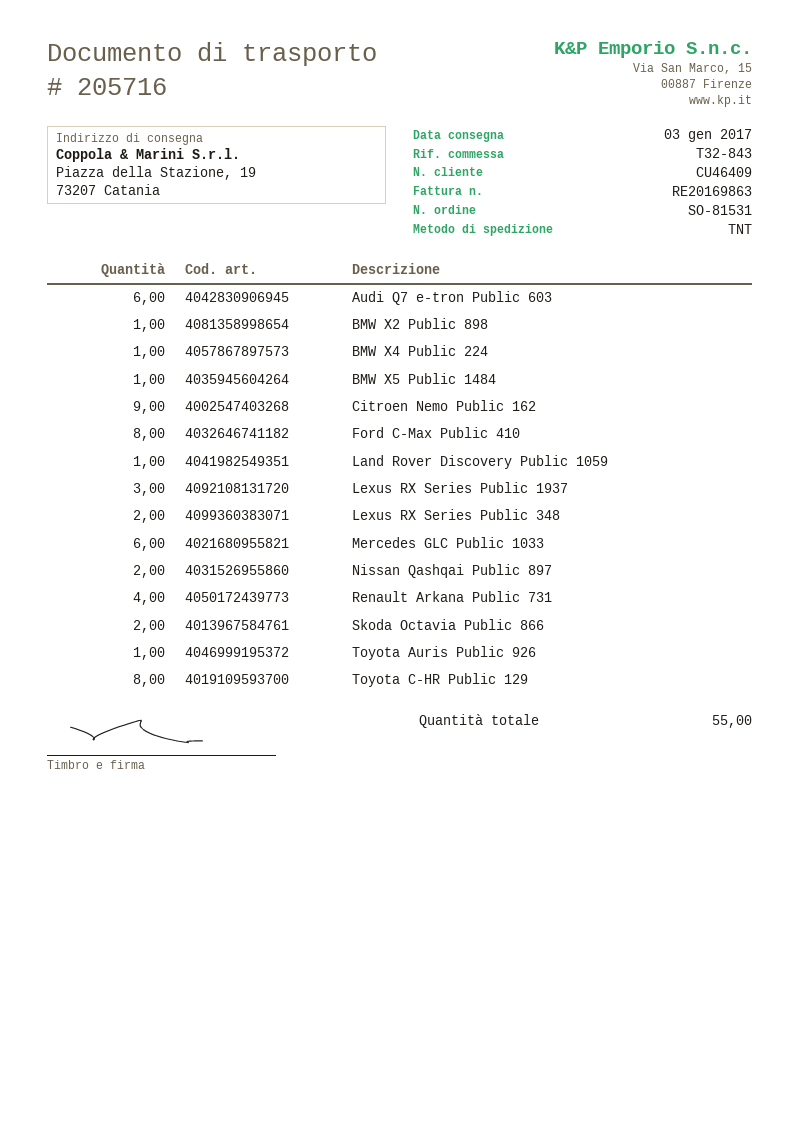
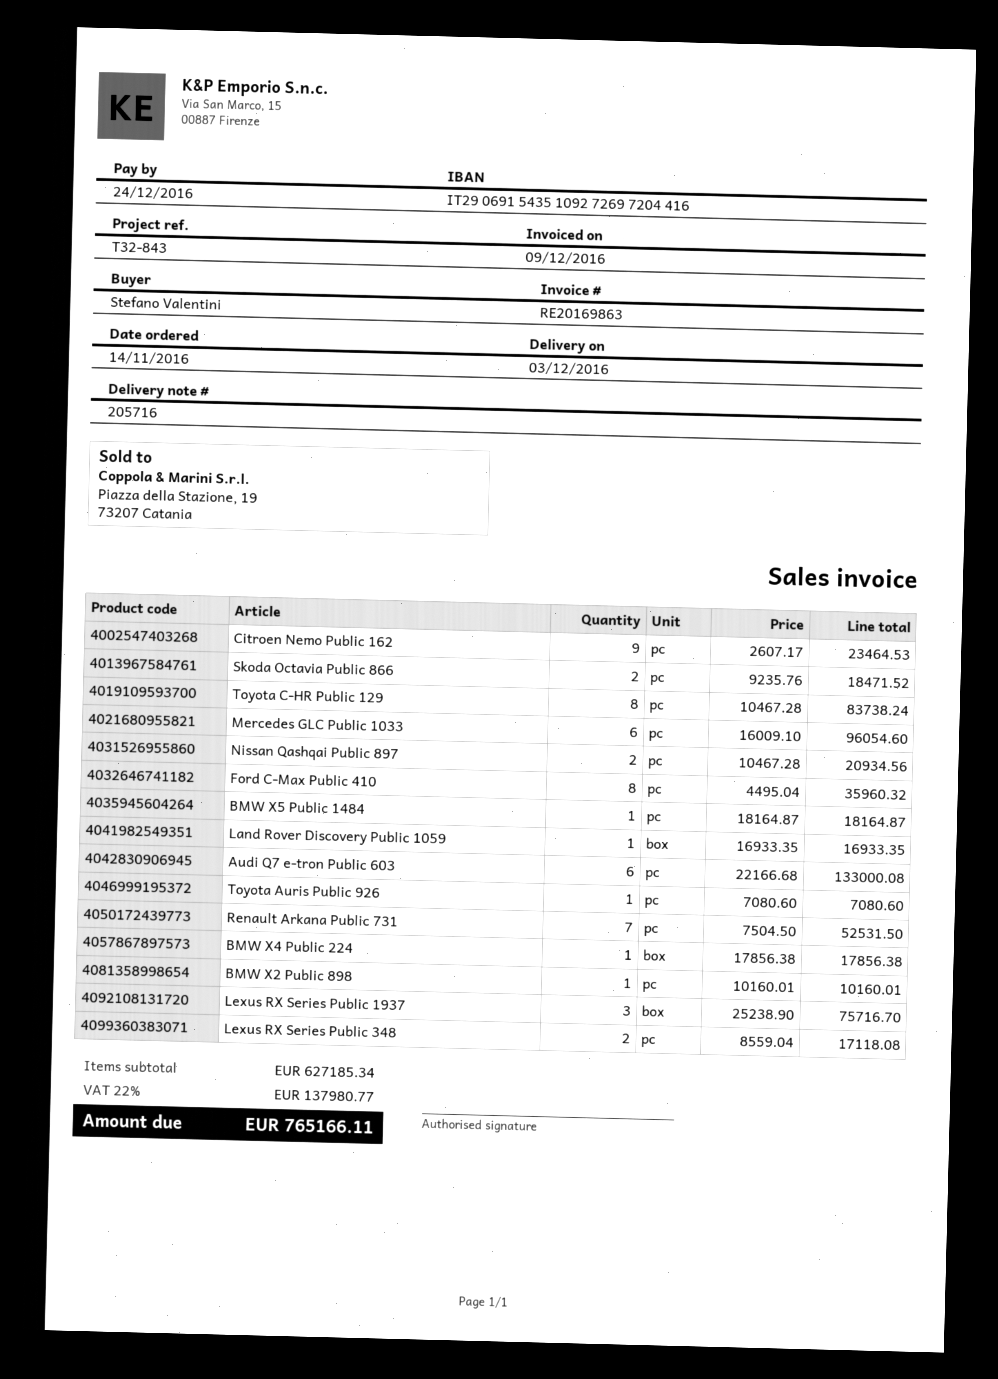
delivery date: 2017-01-03 -> 2016-12-03
Renault Arkana Public 731: 4 -> 7

